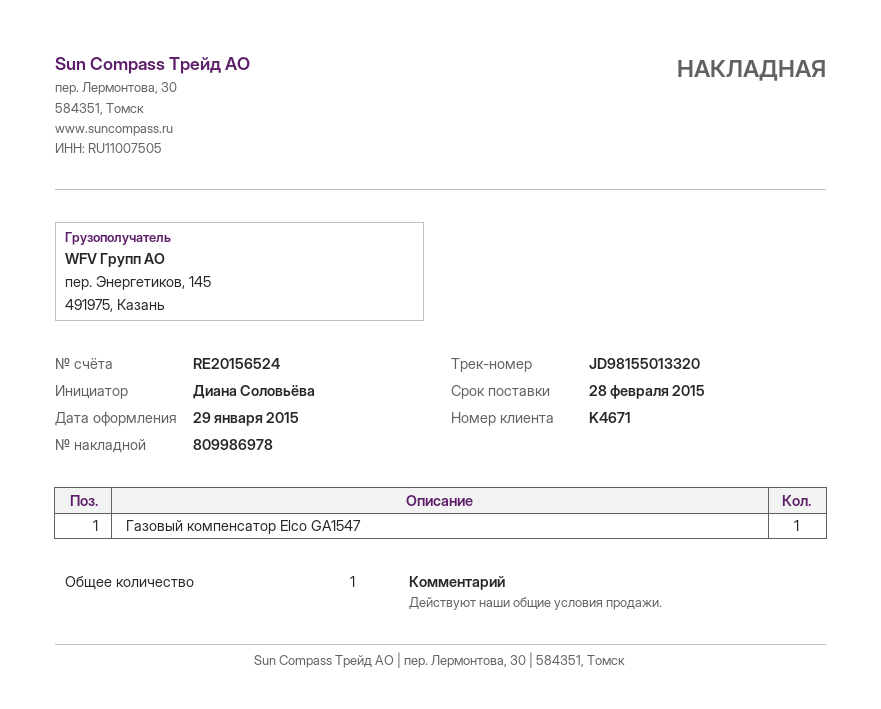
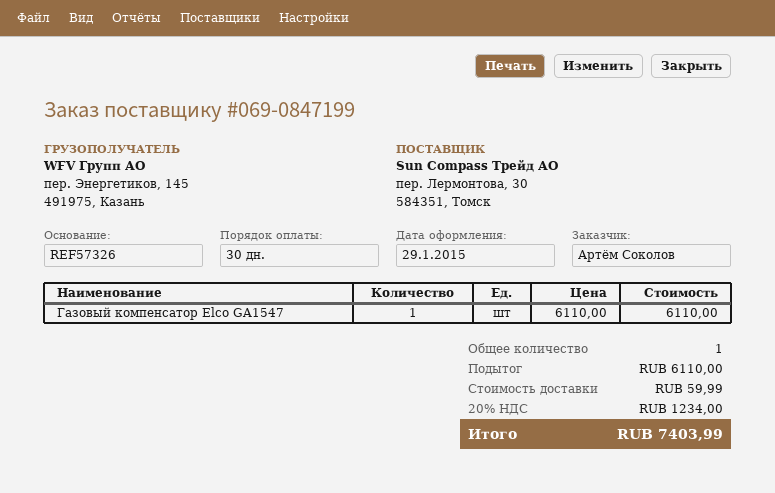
ordered by: Диана Соловьёва -> Артём Соколов

